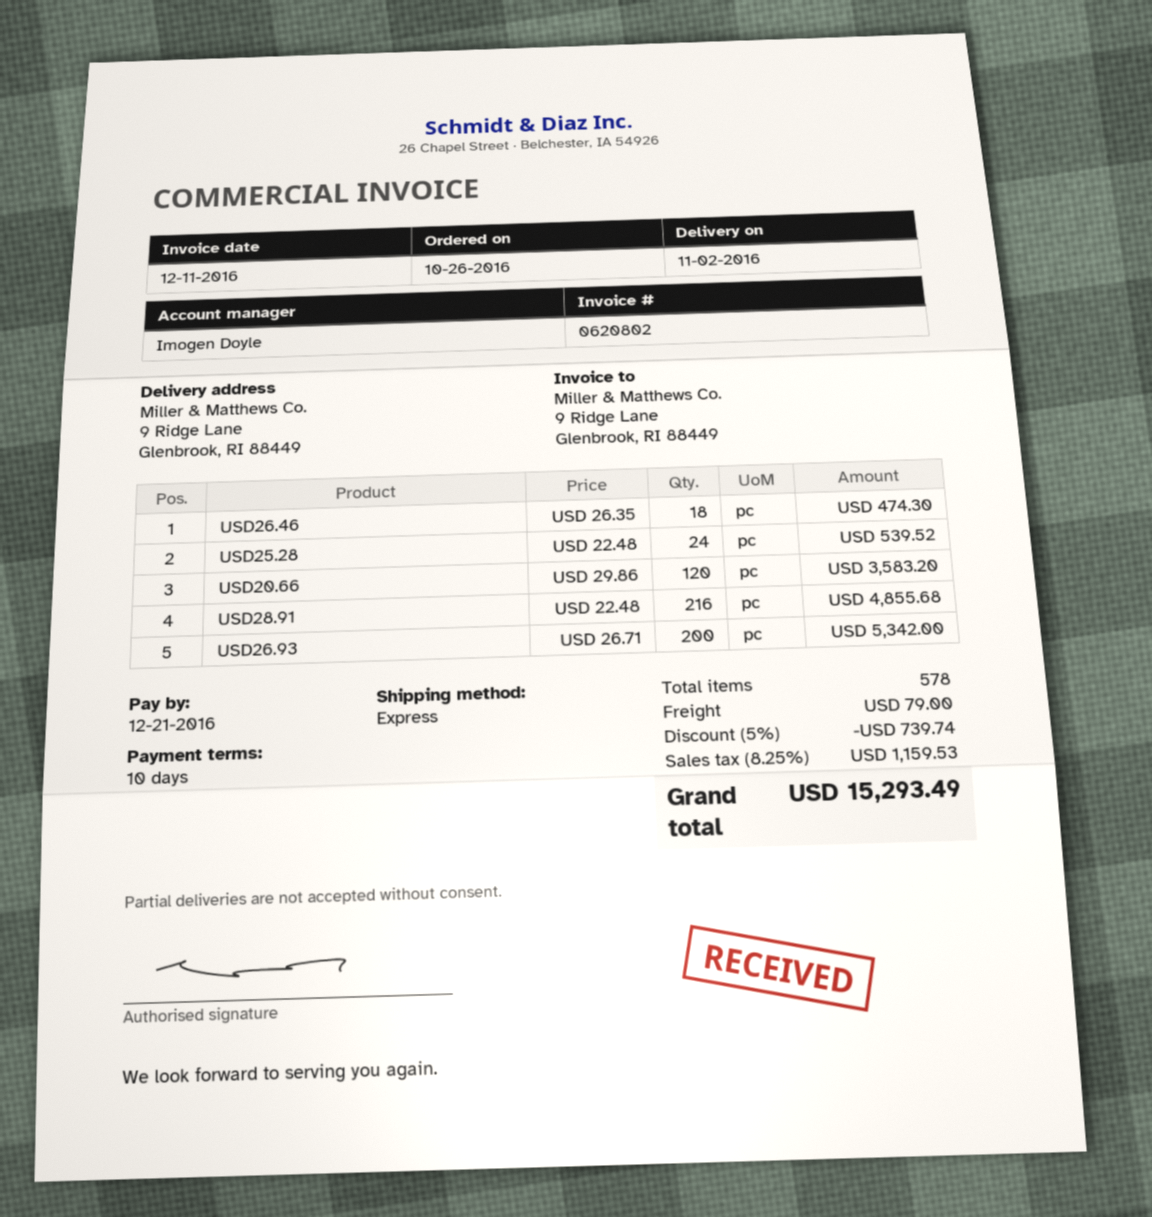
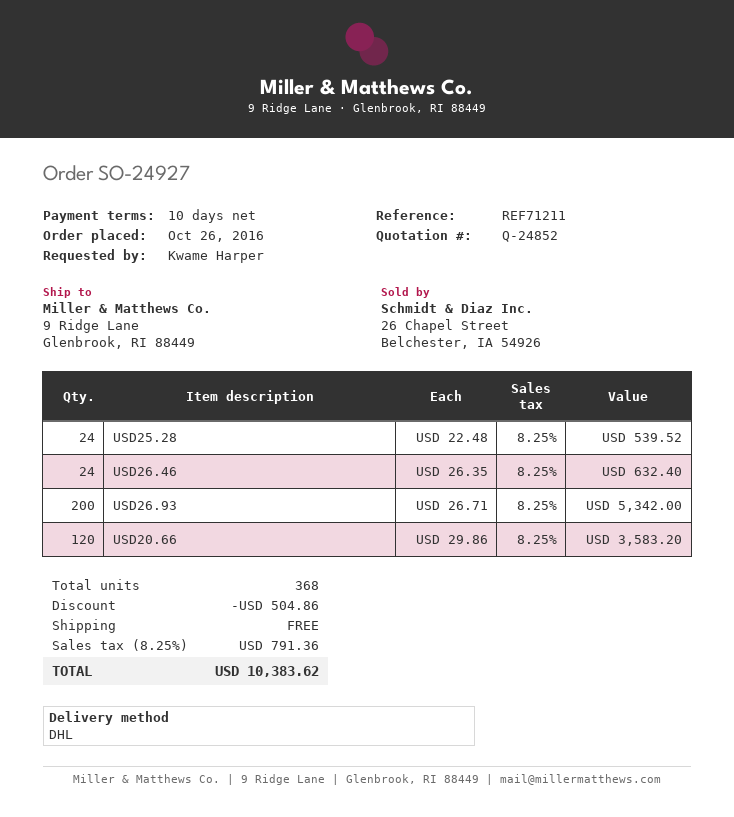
shipping method: express -> DHL
USD26.46: 18 x 26.35 = 474.30 -> 24 x 26.35 = 632.40
USD28.91: 216 x 22.48 = 4855.68 -> none
total quantity: 578 -> 368
discount: 739.74 -> 504.86
shipping: 79.00 -> 0.00
tax: 8.25% = 1159.53 -> 8.25% = 791.36
total: 15293.49 -> 10383.62

